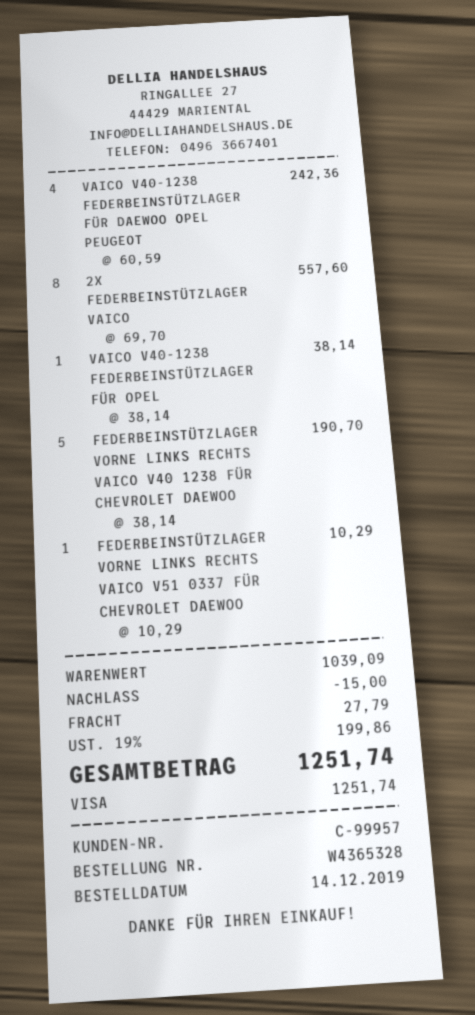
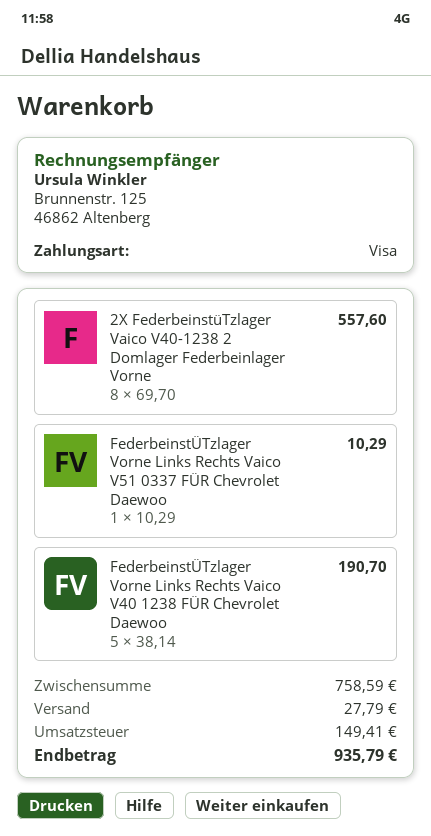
VAICO V40-1238 FEDERBEINSTÜTZLAGER FÜR DAEWOO OPEL PEUGEOT: 4 x 60.59 = 242.36 -> none
VAICO V40-1238 FEDERBEINSTÜTZLAGER FÜR OPEL: 1 x 38.14 = 38.14 -> none
subtotal: 1039.09 -> 758.59
discount: 15.00 -> none
tax: 199.86 -> 149.41
total: 1251.74 -> 935.79

